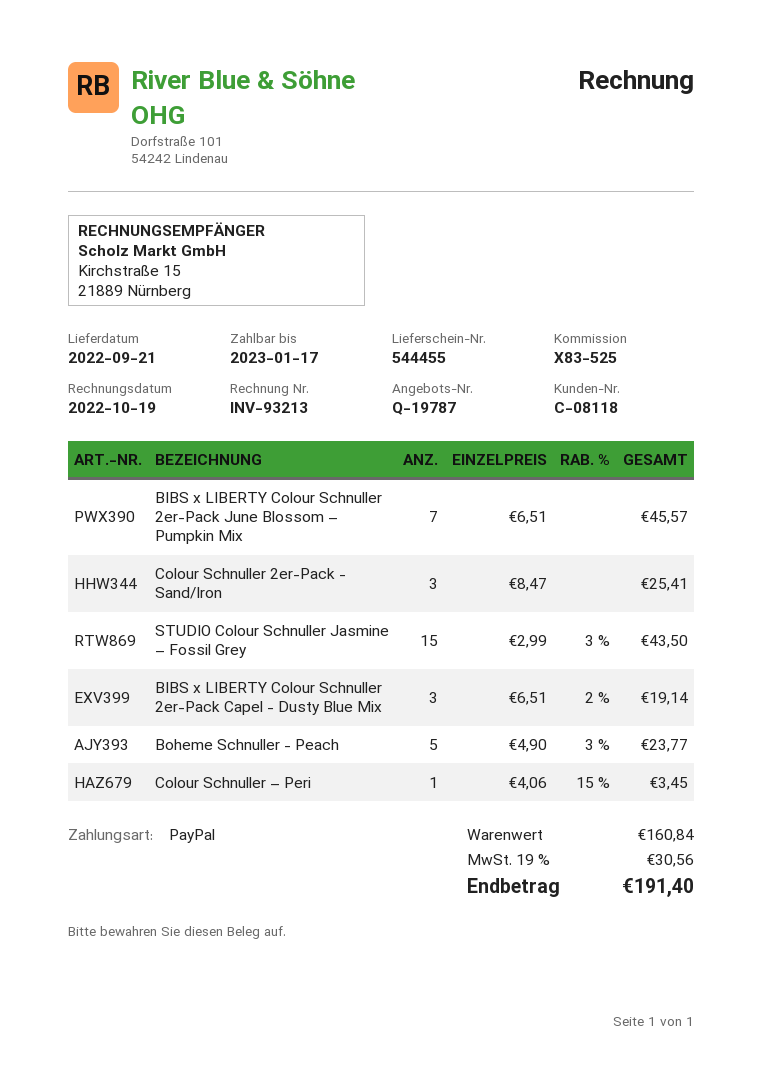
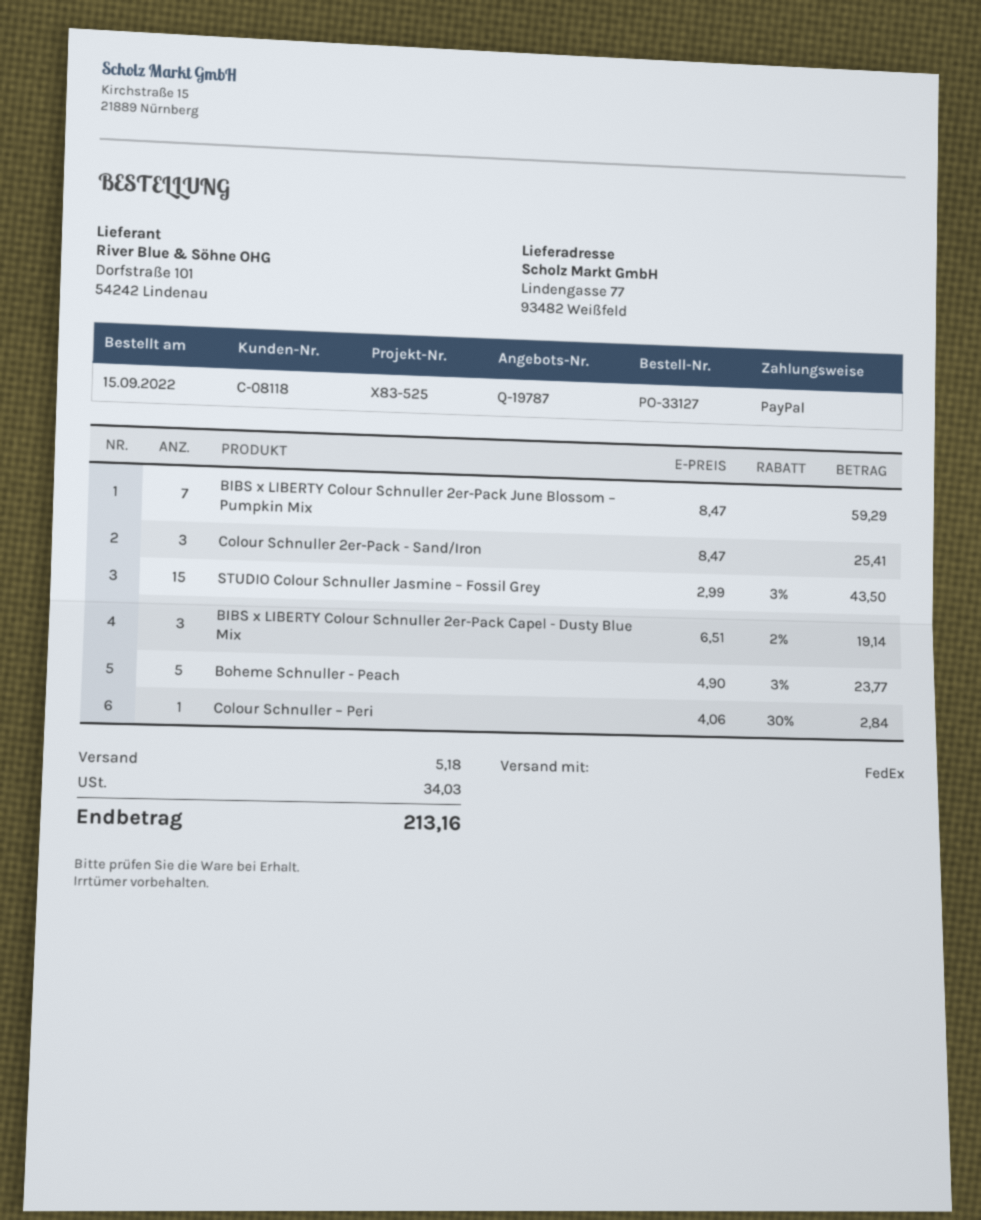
BIBS x LIBERTY Colour Schnuller 2er-Pack June Blossom – Pumpkin Mix: 7 x 6.51 = 45.57 -> 7 x 8.47 = 59.29
Colour Schnuller – Peri: 1 x 4.06 - 15% = 3.45 -> 1 x 4.06 - 30% = 2.84
shipping: none -> 5.18
tax: 30.56 -> 34.03
total: 191.40 -> 213.16

